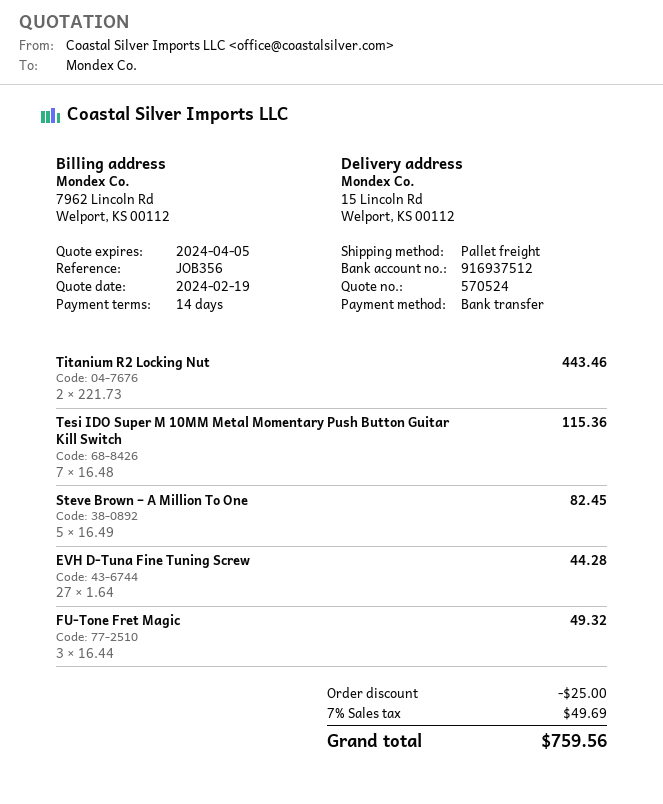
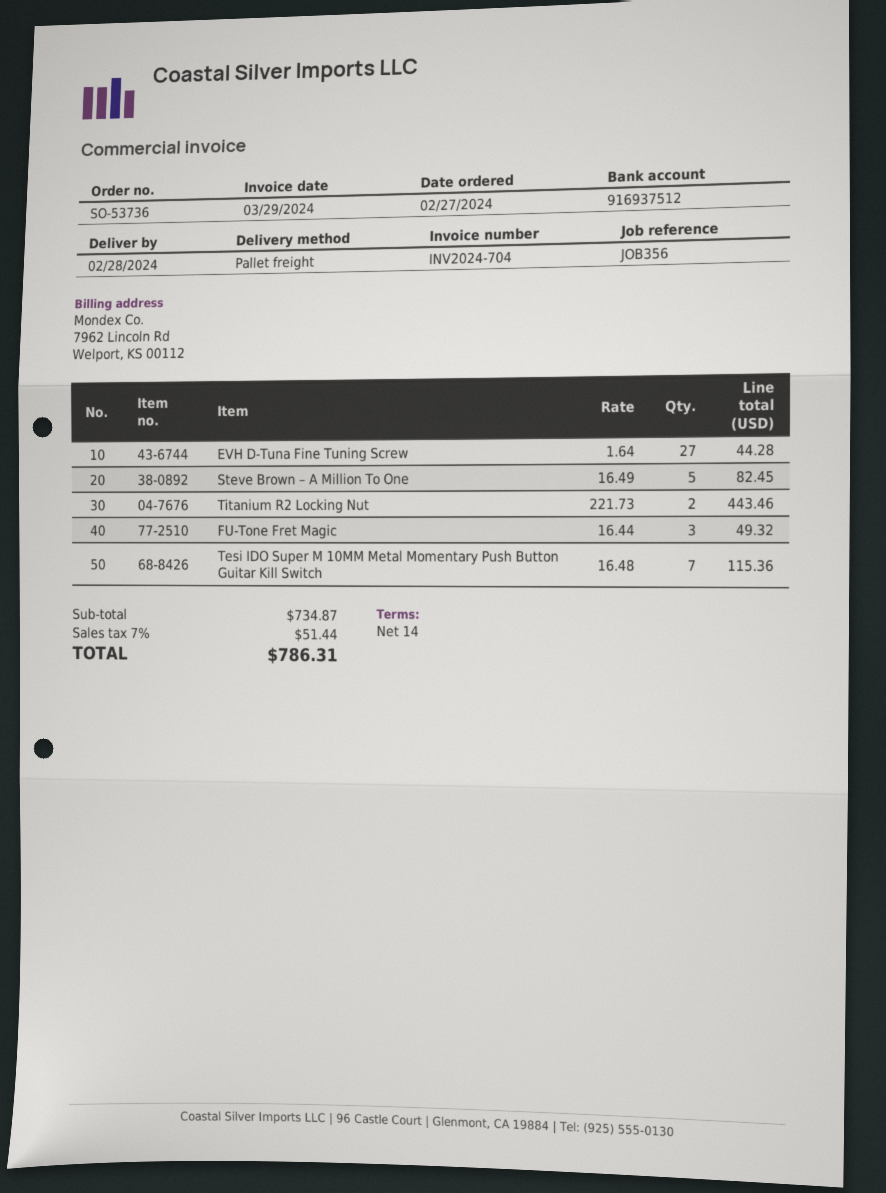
discount: 25.00 -> none
tax: 7% = 49.69 -> 7% = 51.44
total: 759.56 -> 786.31

